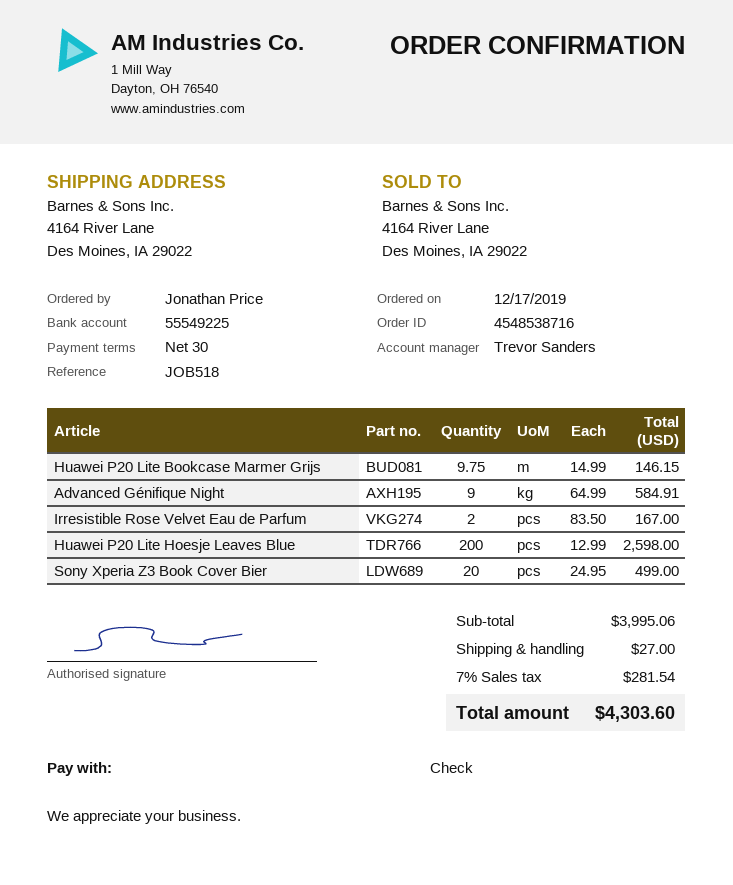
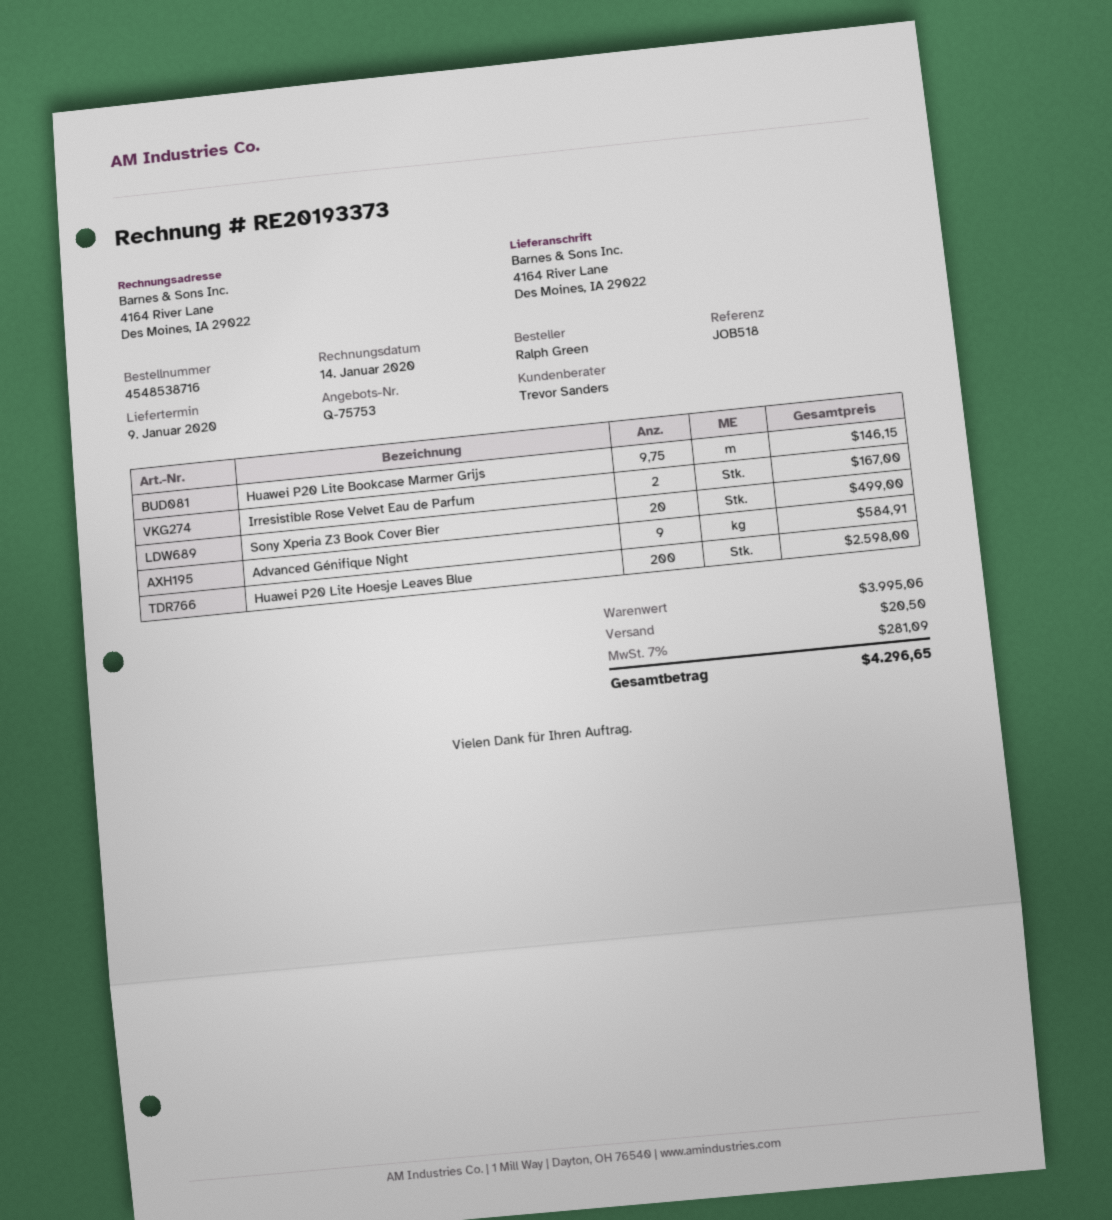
ordered by: Jonathan Price -> Ralph Green
shipping: 27.00 -> 20.50
tax: 7% = 281.54 -> 7% = 281.09
total: 4303.60 -> 4296.65

